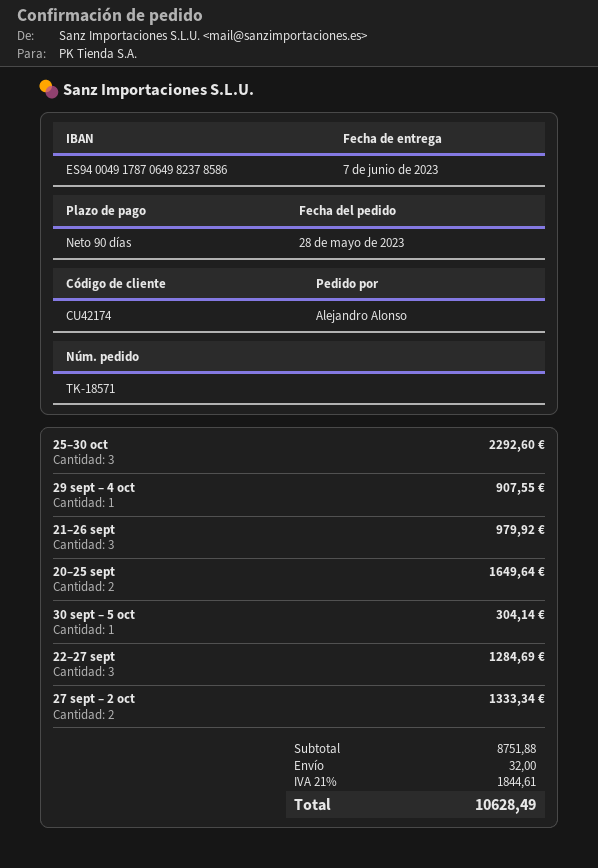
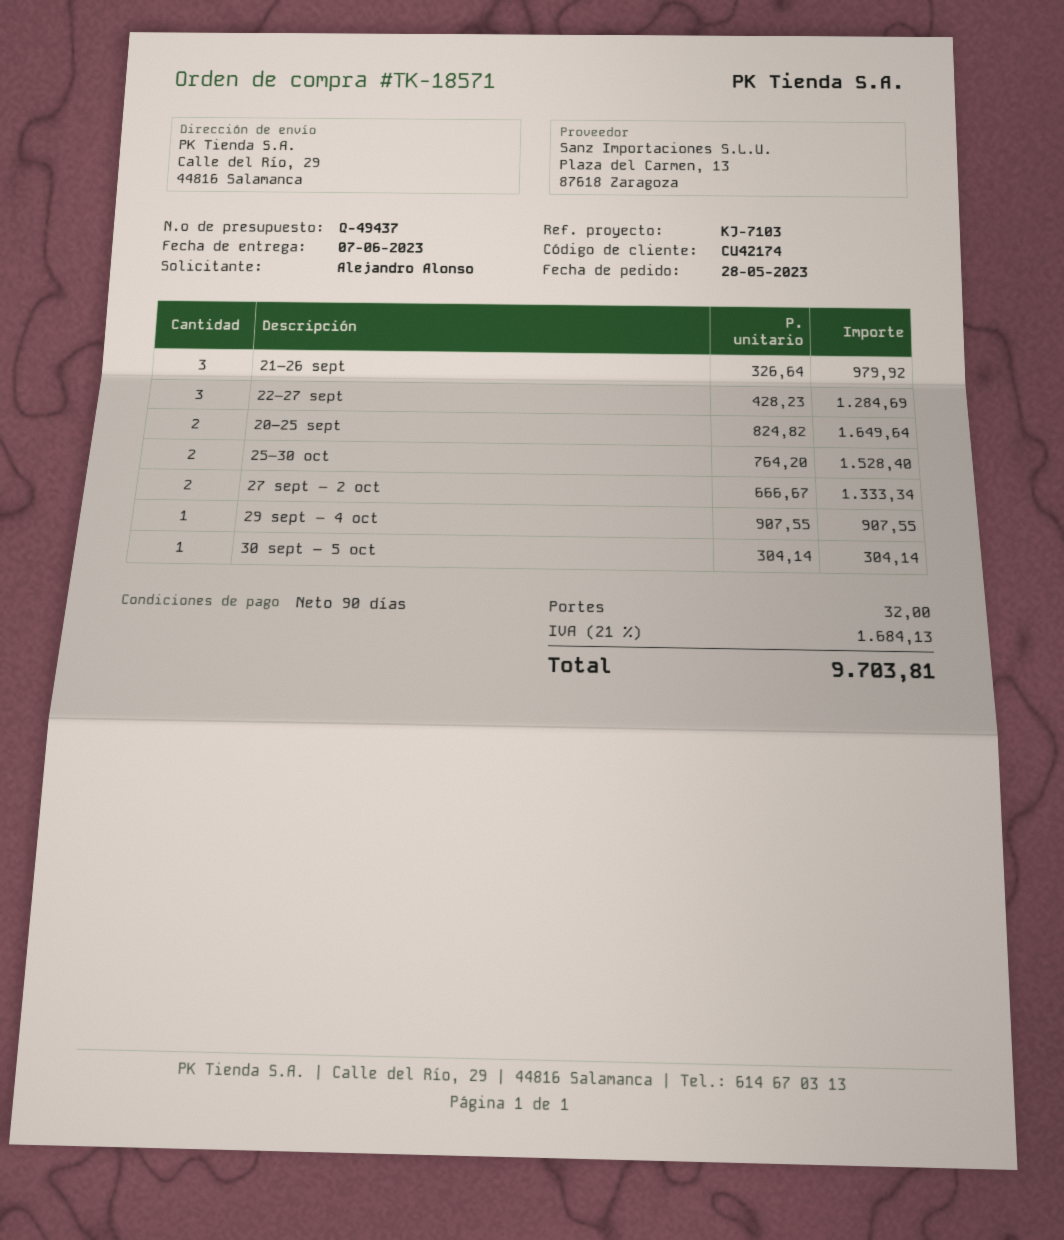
25–30 oct: 3 for 2292.60 -> 2 for 1528.40
tax: 21% = 1844.61 -> 21% = 1684.13
total: 10628.49 -> 9703.81

